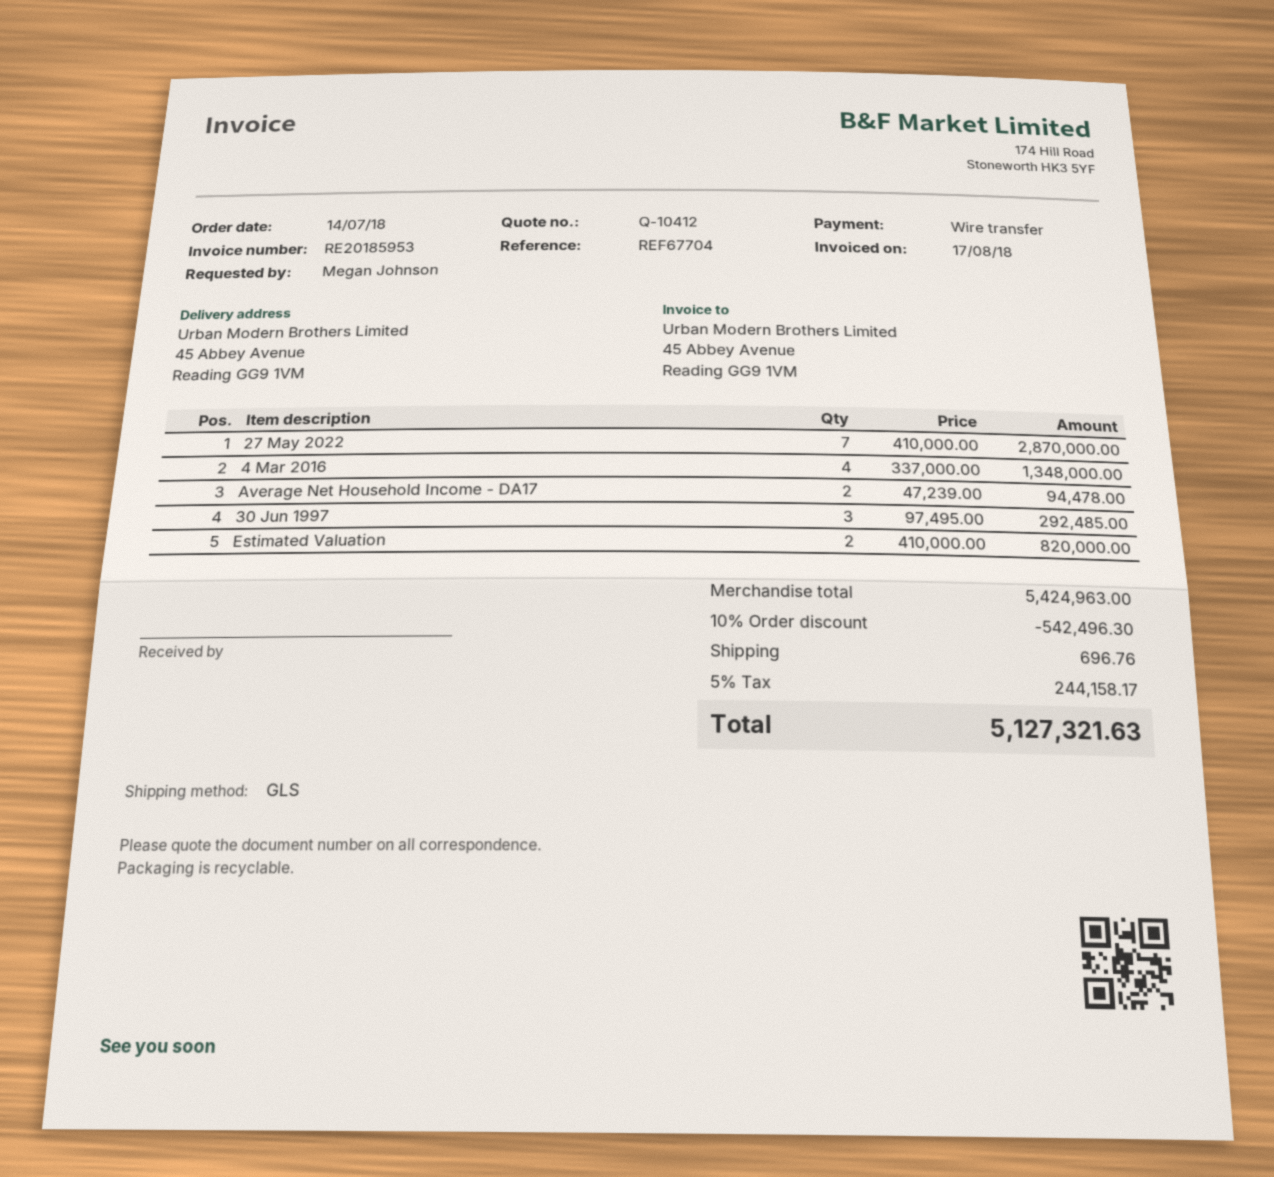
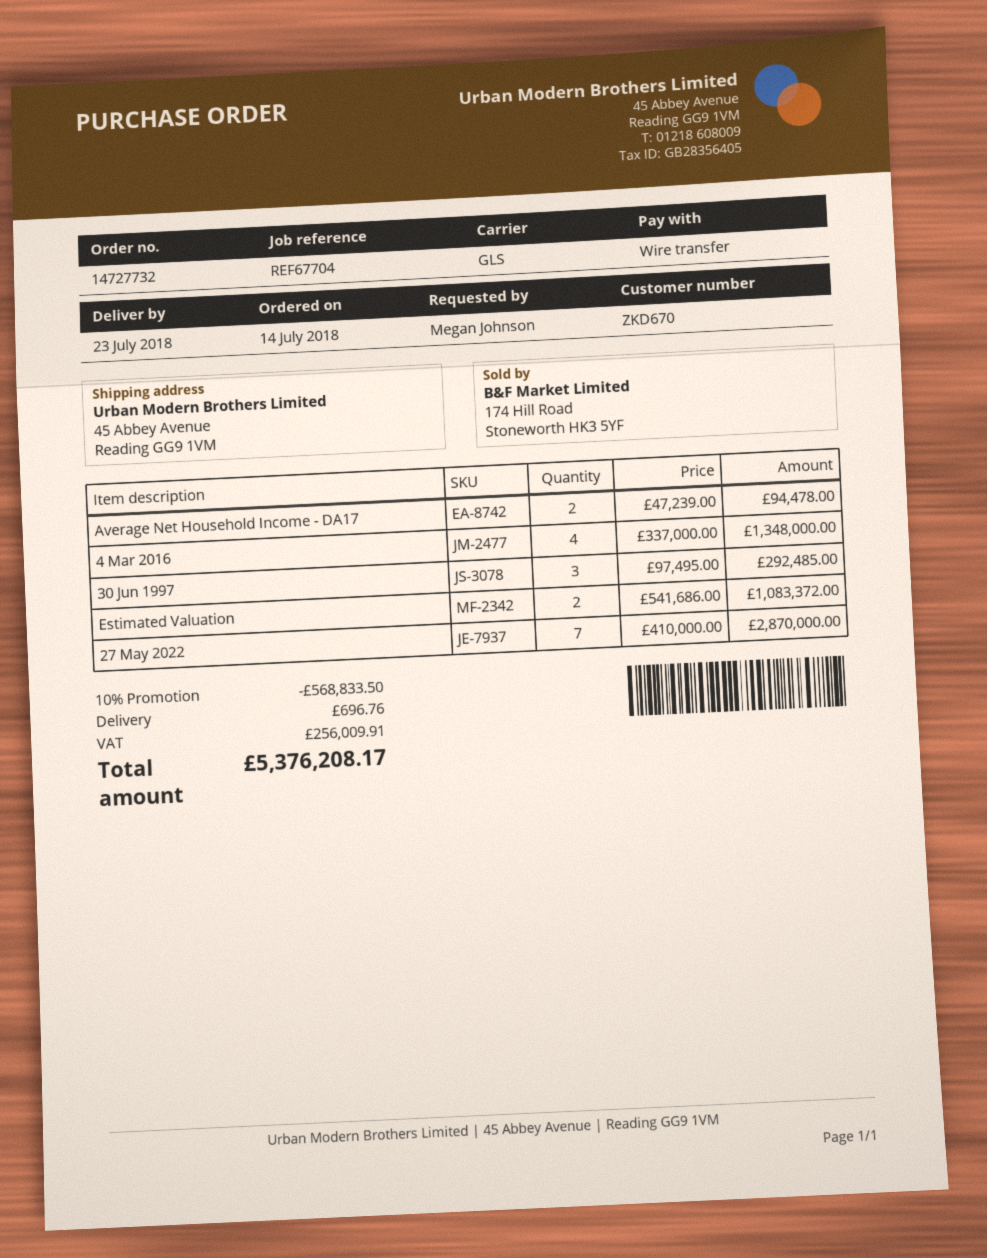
Estimated Valuation: 2 x 410000.00 = 820000.00 -> 2 x 541686.00 = 1083372.00
discount: 10% = 542496.30 -> 10% = 568833.50
tax: 244158.17 -> 256009.91
total: 5127321.63 -> 5376208.17

